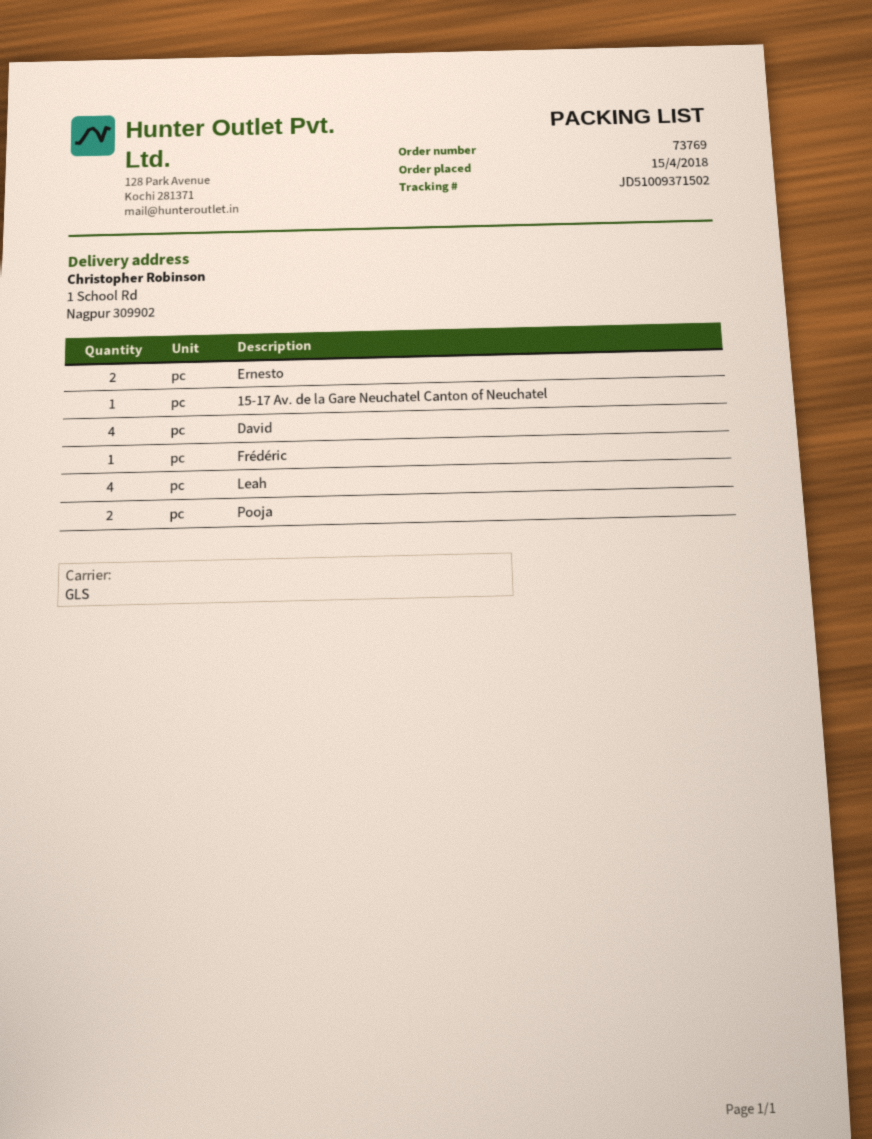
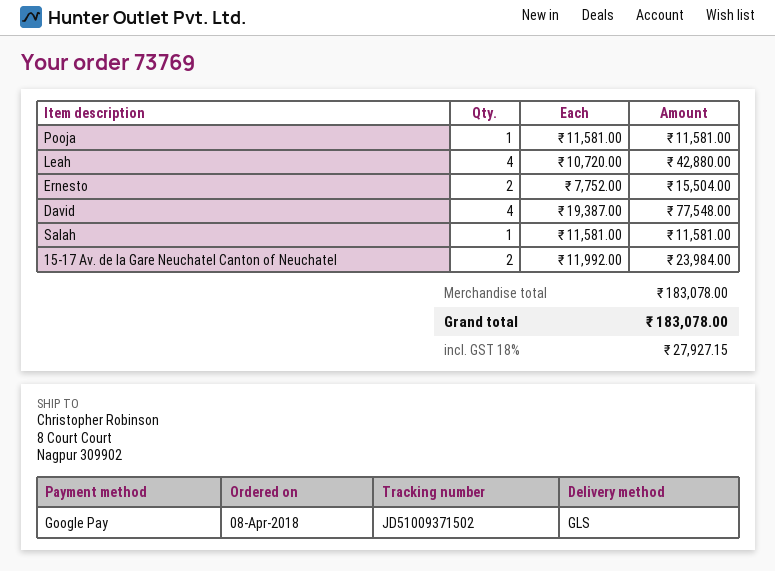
order date: 2018-04-15 -> 2018-04-08
ship to: 1 School Rd, Nagpur 309902 -> 8 Court Court, Nagpur 309902
15-17 Av. de la Gare Neuchatel Canton of Neuchatel: 1 -> 2
Frédéric: 1 -> none
Pooja: 2 -> 1
Salah: none -> 1

